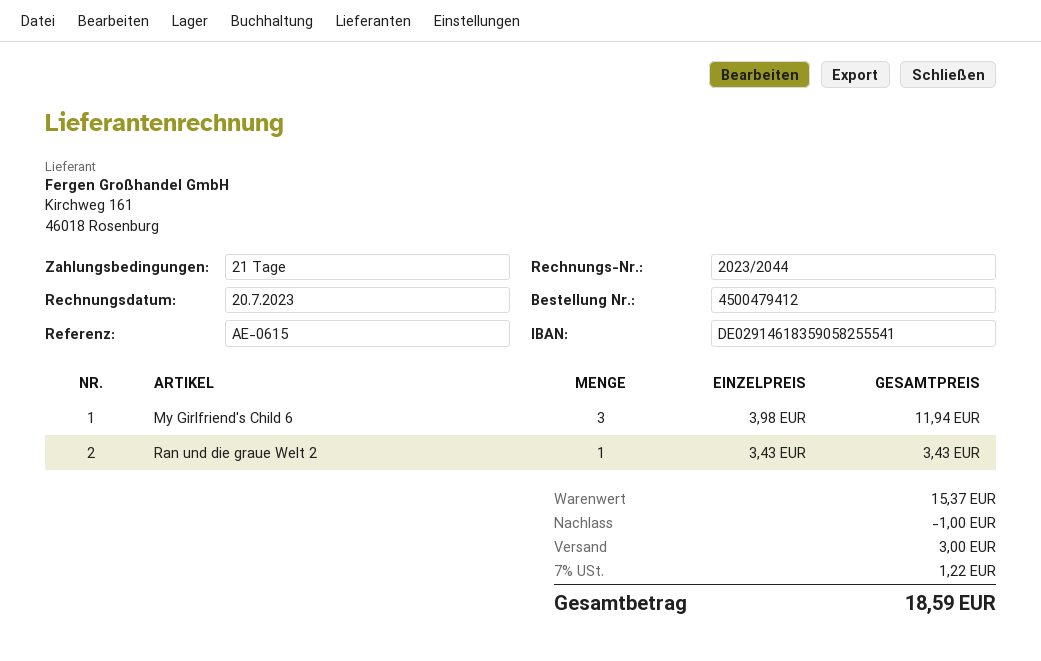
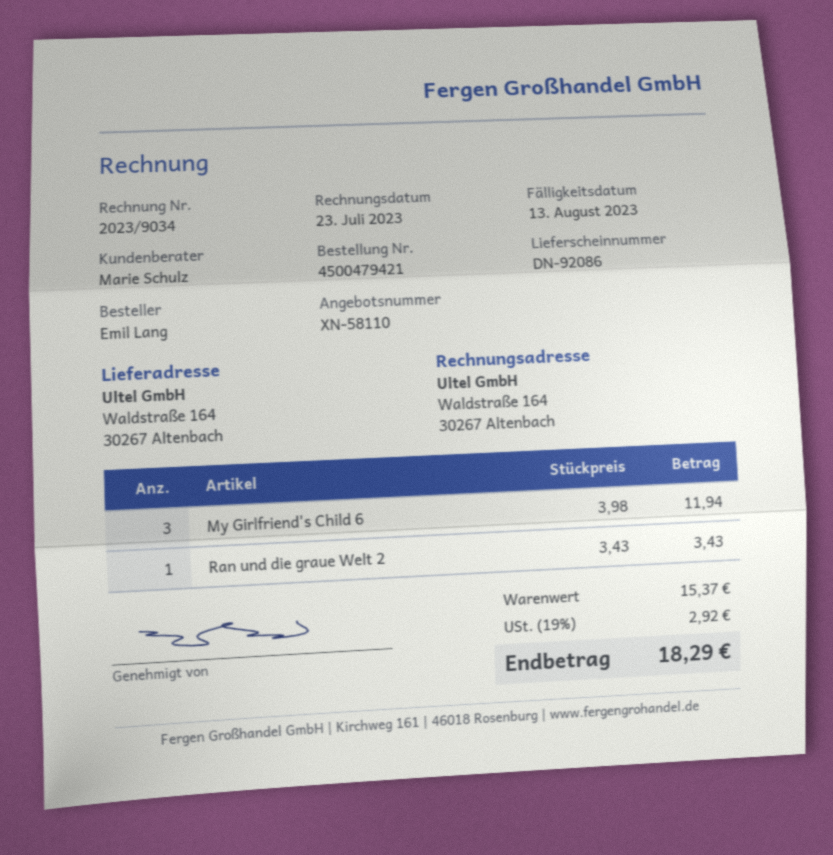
order number: 4500479412 -> 4500479421
invoice number: 2023/2044 -> 2023/9034
invoice date: 2023-07-20 -> 2023-07-23
discount: 1.00 -> none
shipping: 3.00 -> none
tax: 7% = 1.22 -> 19% = 2.92
total: 18.59 -> 18.29

